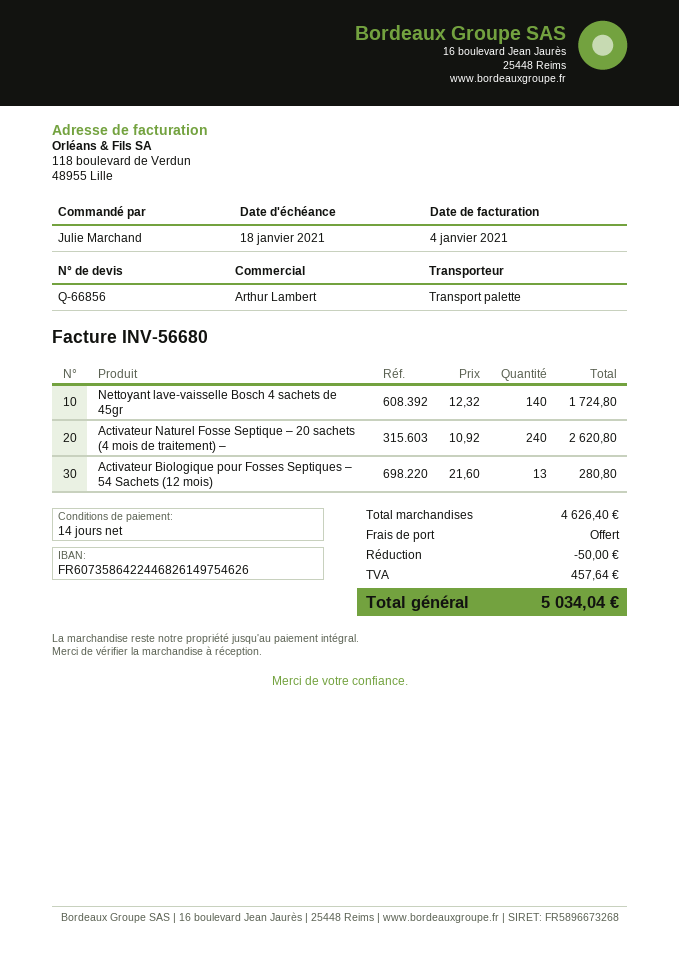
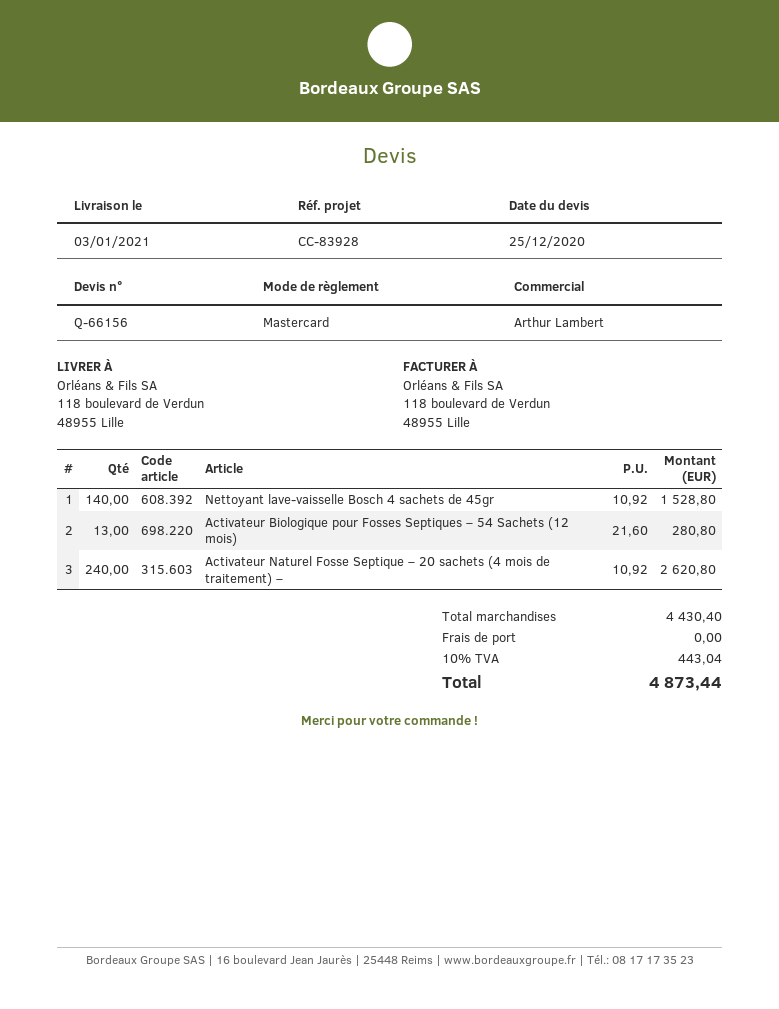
quote number: Q-66856 -> Q-66156
Nettoyant lave-vaisselle Bosch 4 sachets de 45gr: 140 x 12.32 = 1724.80 -> 140 x 10.92 = 1528.80
subtotal: 4626.40 -> 4430.40
discount: 50.00 -> none
tax: 457.64 -> 443.04
total: 5034.04 -> 4873.44

